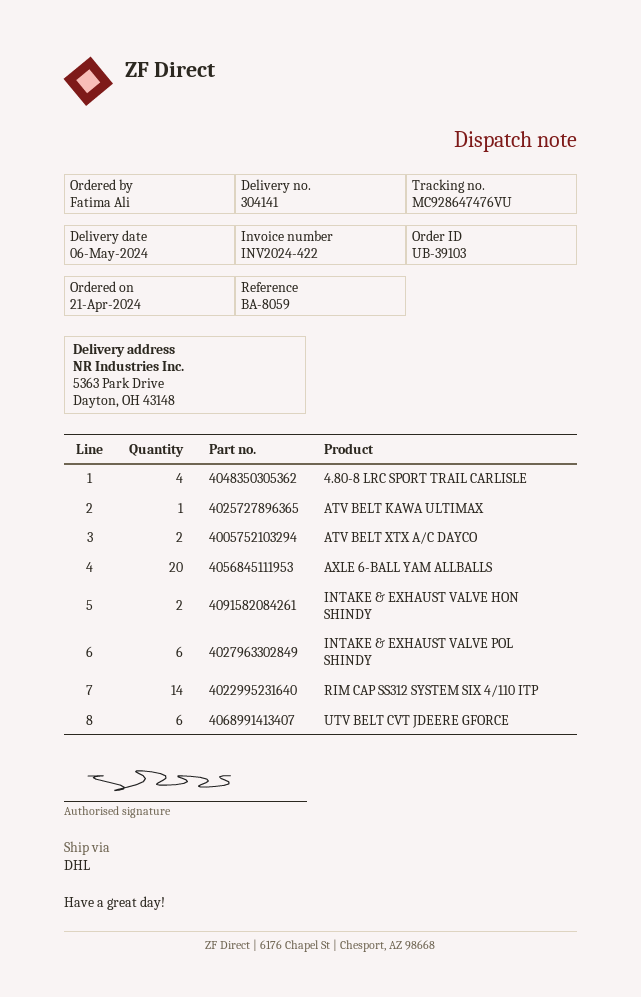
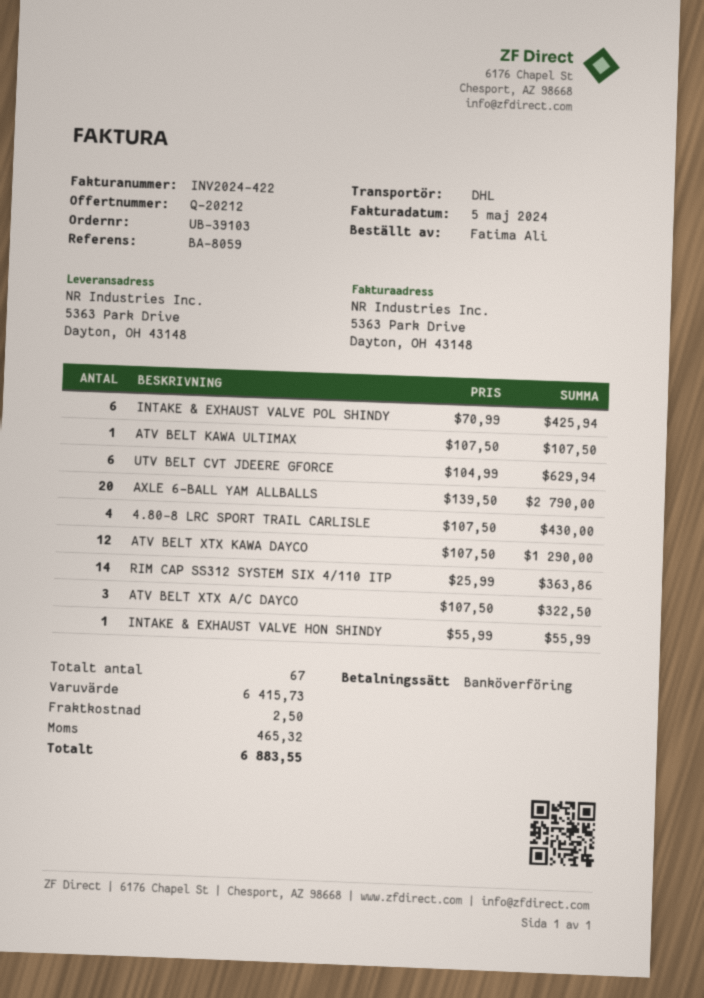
ATV BELT XTX A/C DAYCO: 2 -> 3
INTAKE & EXHAUST VALVE HON SHINDY: 2 -> 1
ATV BELT XTX KAWA DAYCO: none -> 12

